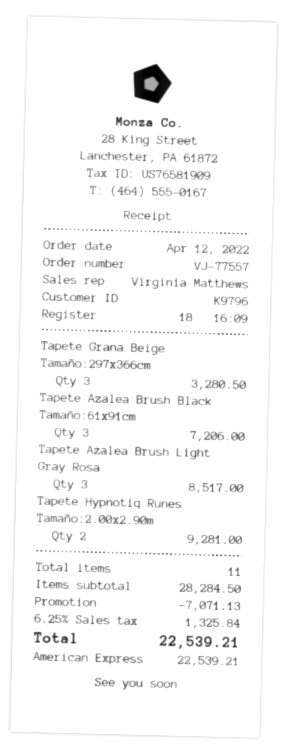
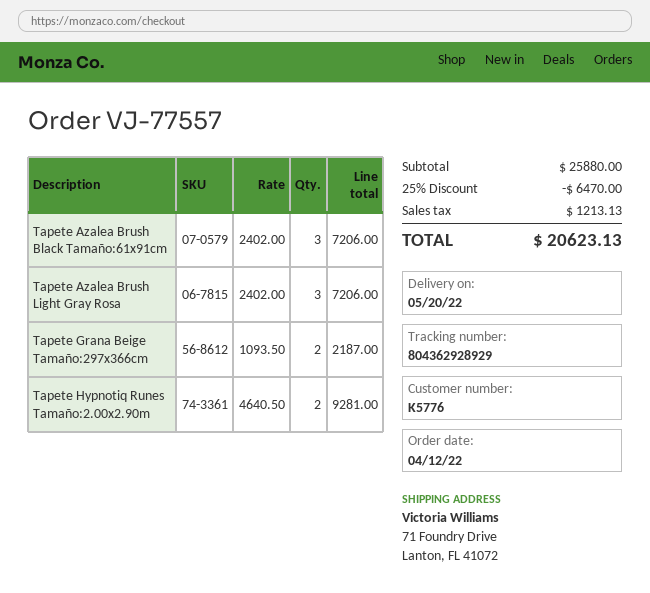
customer number: K9796 -> K5776
Tapete Grana Beige Tamaño:297x366cm: 3 for 3280.50 -> 2 for 2187.00
Tapete Azalea Brush Light Gray Rosa: 3 for 8517.00 -> 3 for 7206.00
subtotal: 28284.50 -> 25880.00
discount: 7071.13 -> 6470.00
tax: 1325.84 -> 1213.13
total: 22539.21 -> 20623.13

